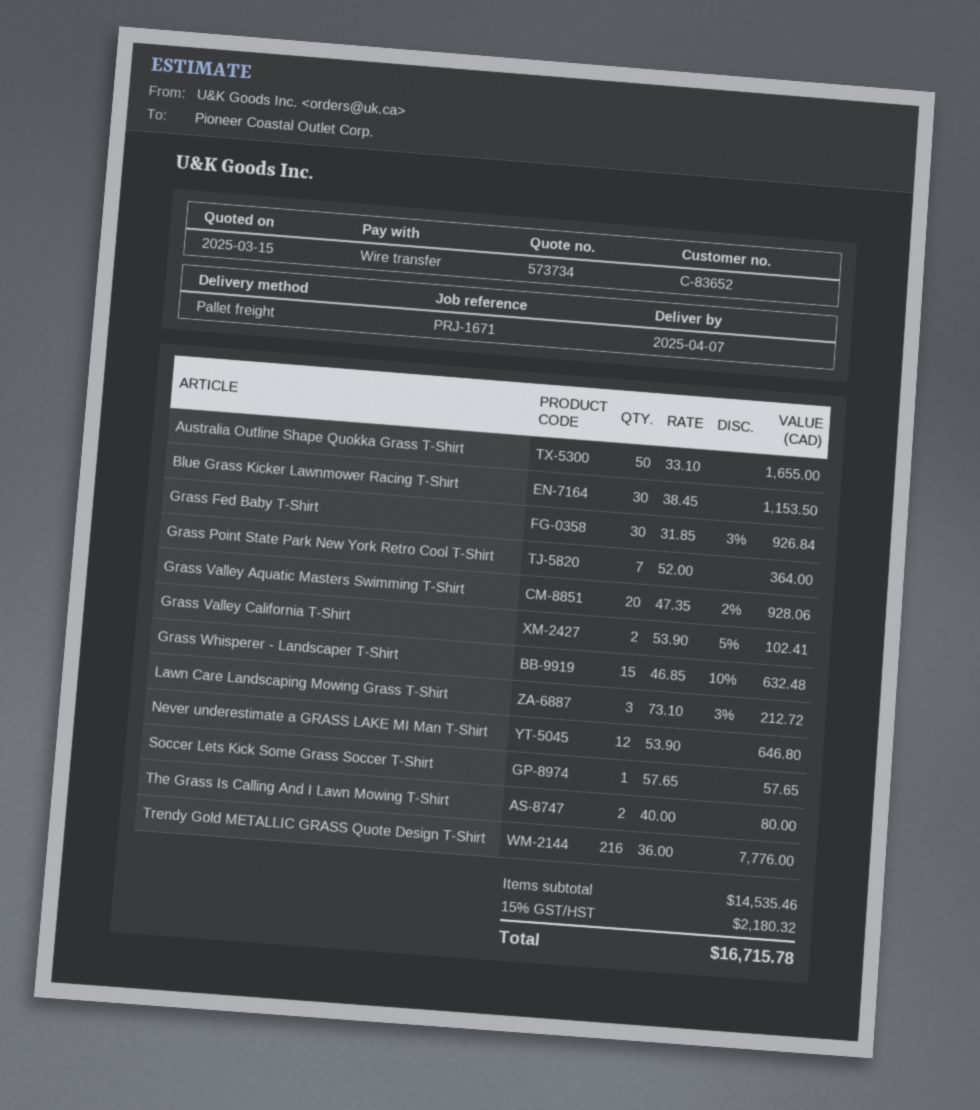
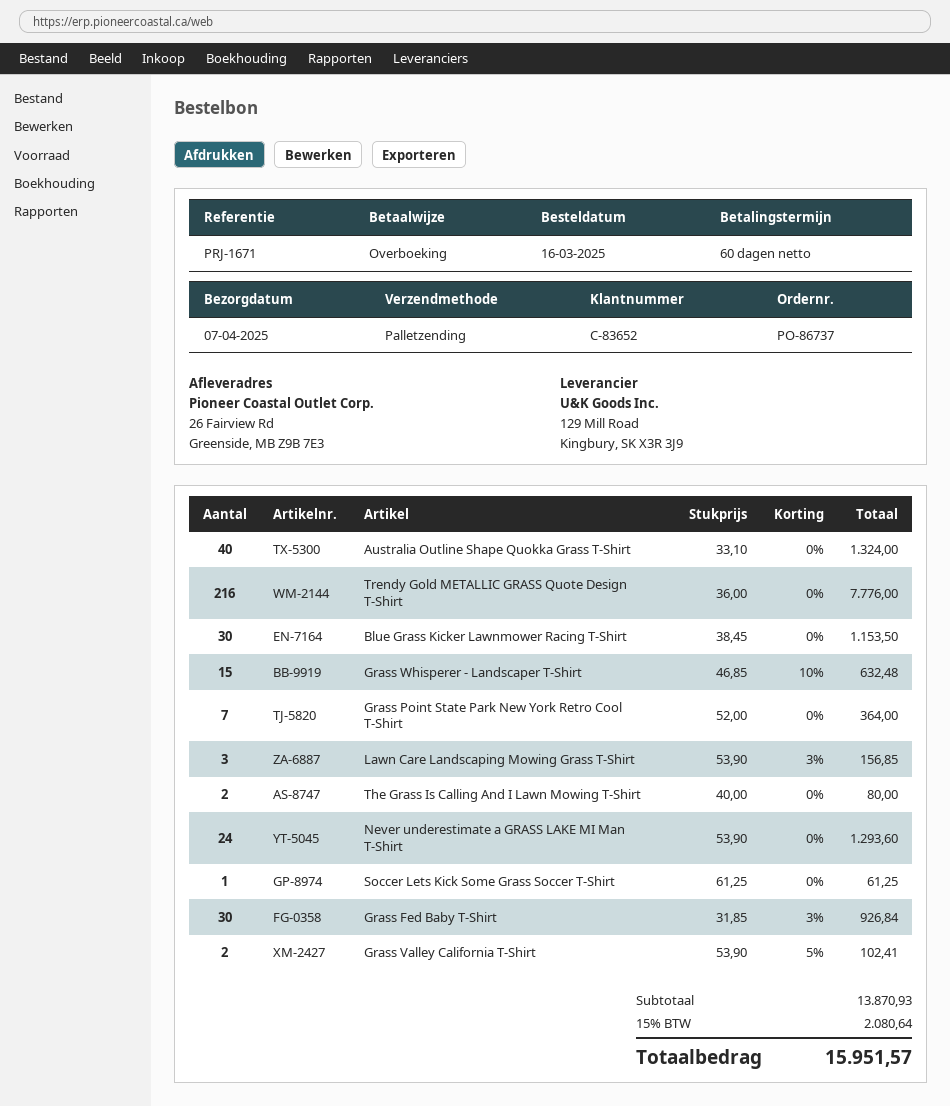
Australia Outline Shape Quokka Grass T-Shirt: 50 x 33.10 = 1655.00 -> 40 x 33.10 = 1324.00
Grass Valley Aquatic Masters Swimming T-Shirt: 20 x 47.35 - 2% = 928.06 -> none
Lawn Care Landscaping Mowing Grass T-Shirt: 3 x 73.10 - 3% = 212.72 -> 3 x 53.90 - 3% = 156.85
Never underestimate a GRASS LAKE MI Man T-Shirt: 12 x 53.90 = 646.80 -> 24 x 53.90 = 1293.60
Soccer Lets Kick Some Grass Soccer T-Shirt: 1 x 57.65 = 57.65 -> 1 x 61.25 = 61.25
subtotal: 14535.46 -> 13870.93
tax: 15% = 2180.32 -> 15% = 2080.64
total: 16715.78 -> 15951.57

